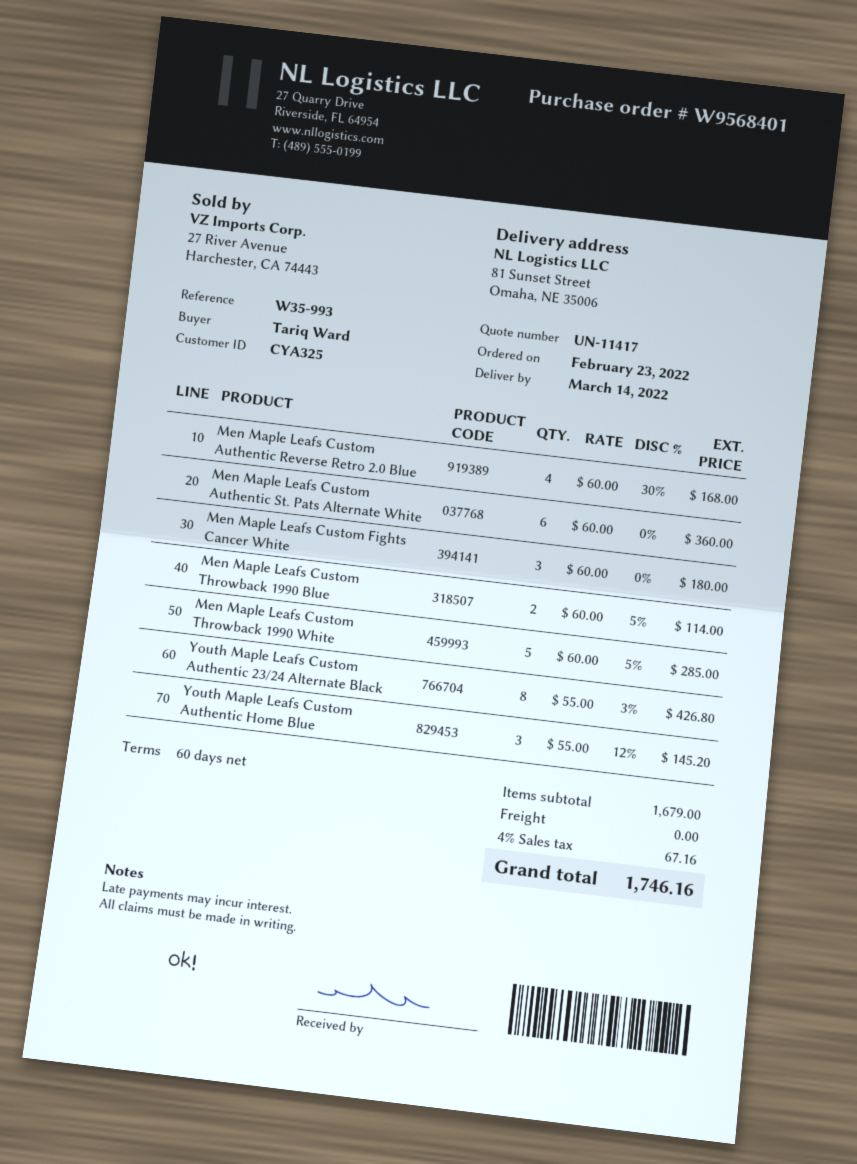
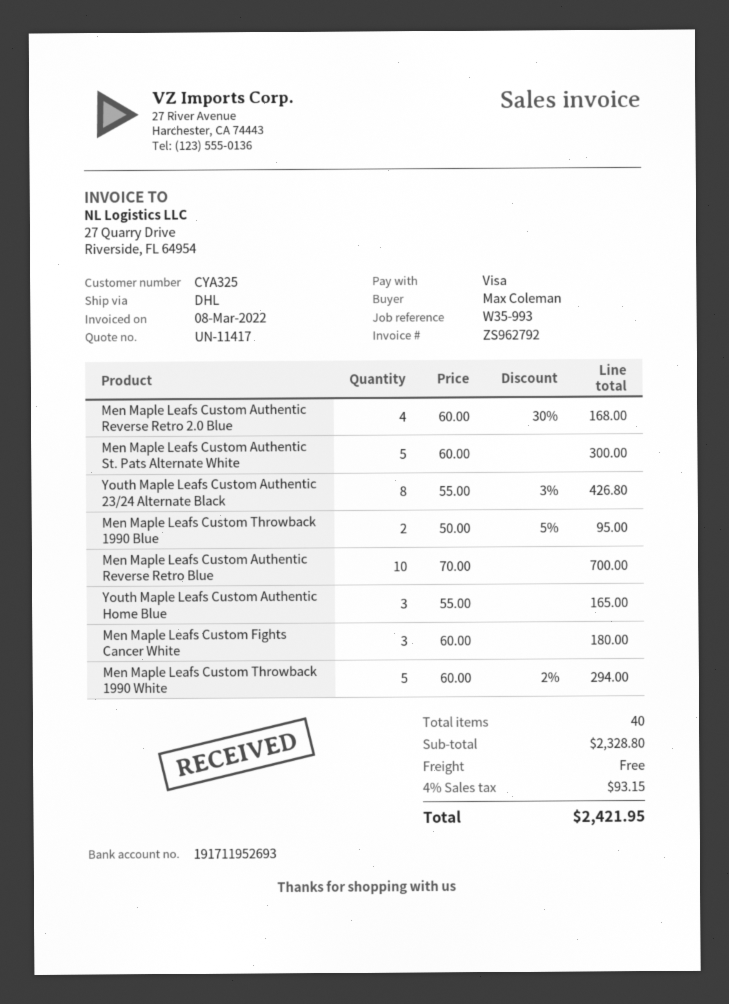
ordered by: Tariq Ward -> Max Coleman
Men Maple Leafs Custom Authentic St. Pats Alternate White: 6 x 60.00 = 360.00 -> 5 x 60.00 = 300.00
Men Maple Leafs Custom Throwback 1990 Blue: 2 x 60.00 - 5% = 114.00 -> 2 x 50.00 - 5% = 95.00
Men Maple Leafs Custom Throwback 1990 White: 5 x 60.00 - 5% = 285.00 -> 5 x 60.00 - 2% = 294.00
Youth Maple Leafs Custom Authentic Home Blue: 3 x 55.00 - 12% = 145.20 -> 3 x 55.00 = 165.00
Men Maple Leafs Custom Authentic Reverse Retro Blue: none -> 10 x 70.00 = 700.00
subtotal: 1679.00 -> 2328.80
tax: 4% = 67.16 -> 4% = 93.15
total: 1746.16 -> 2421.95

